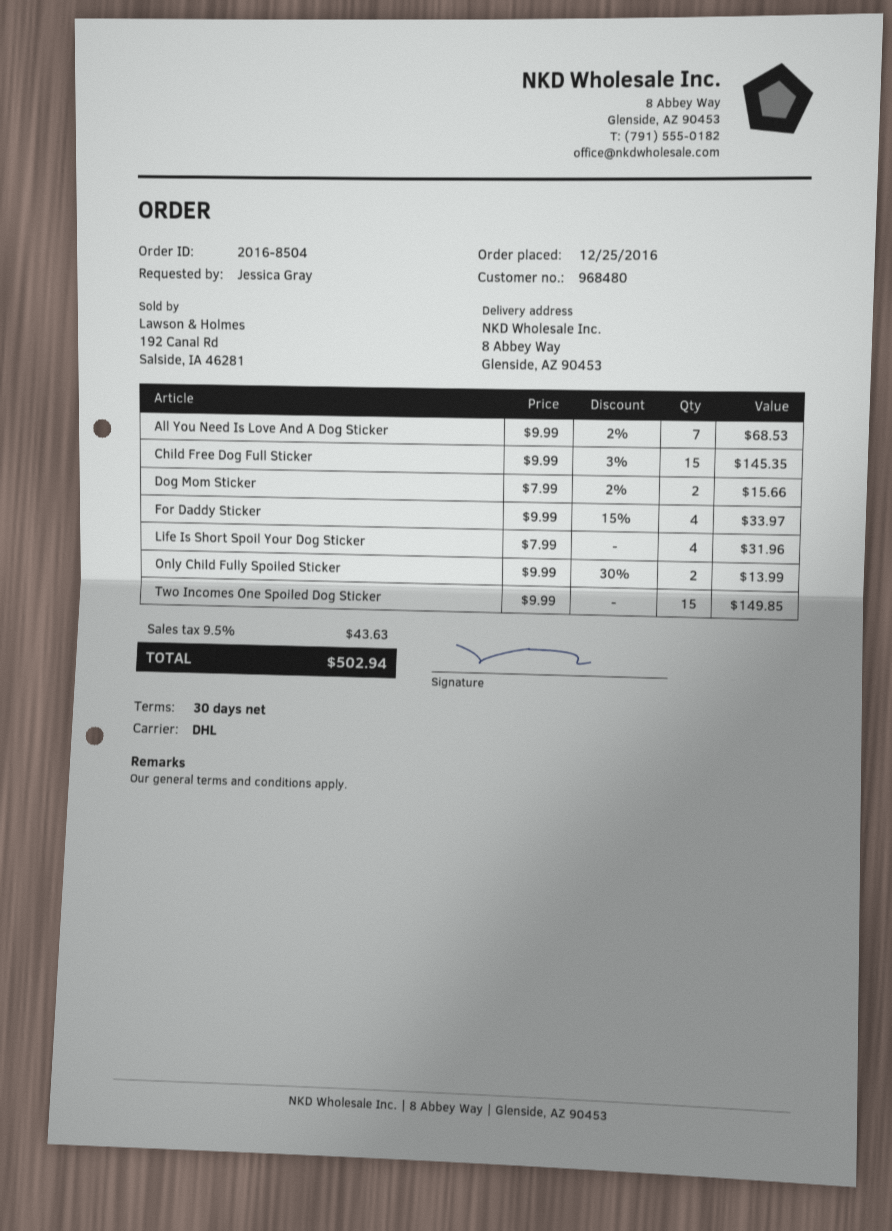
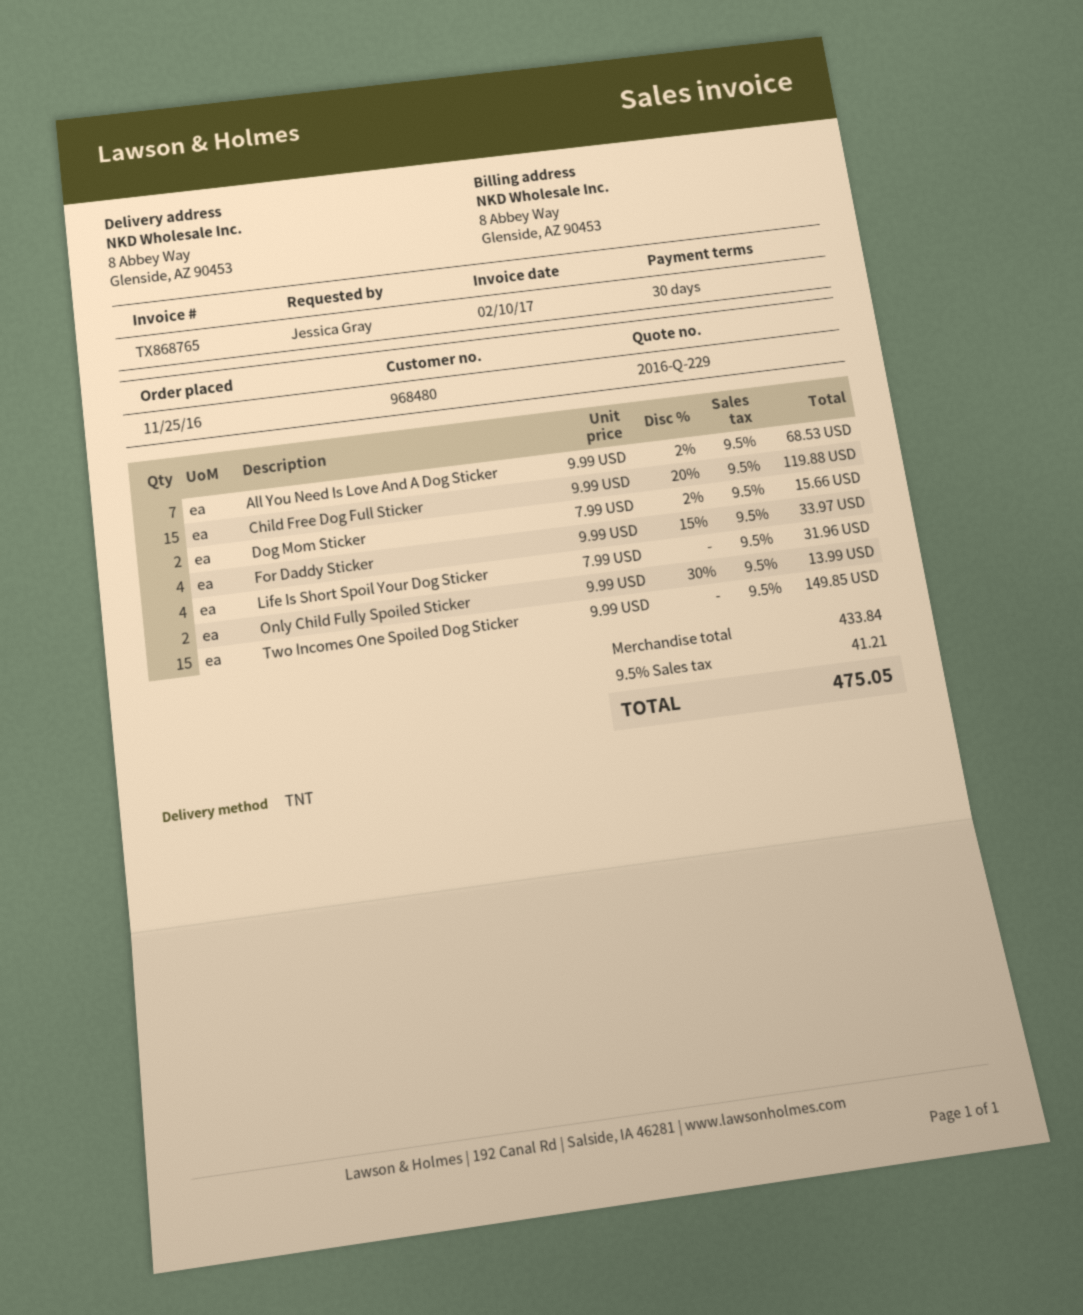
order date: 2016-12-25 -> 2016-11-25
shipping method: DHL -> TNT
Child Free Dog Full Sticker: 15 x 9.99 - 3% = 145.35 -> 15 x 9.99 - 20% = 119.88
tax: 9.5% = 43.63 -> 9.5% = 41.21
total: 502.94 -> 475.05

